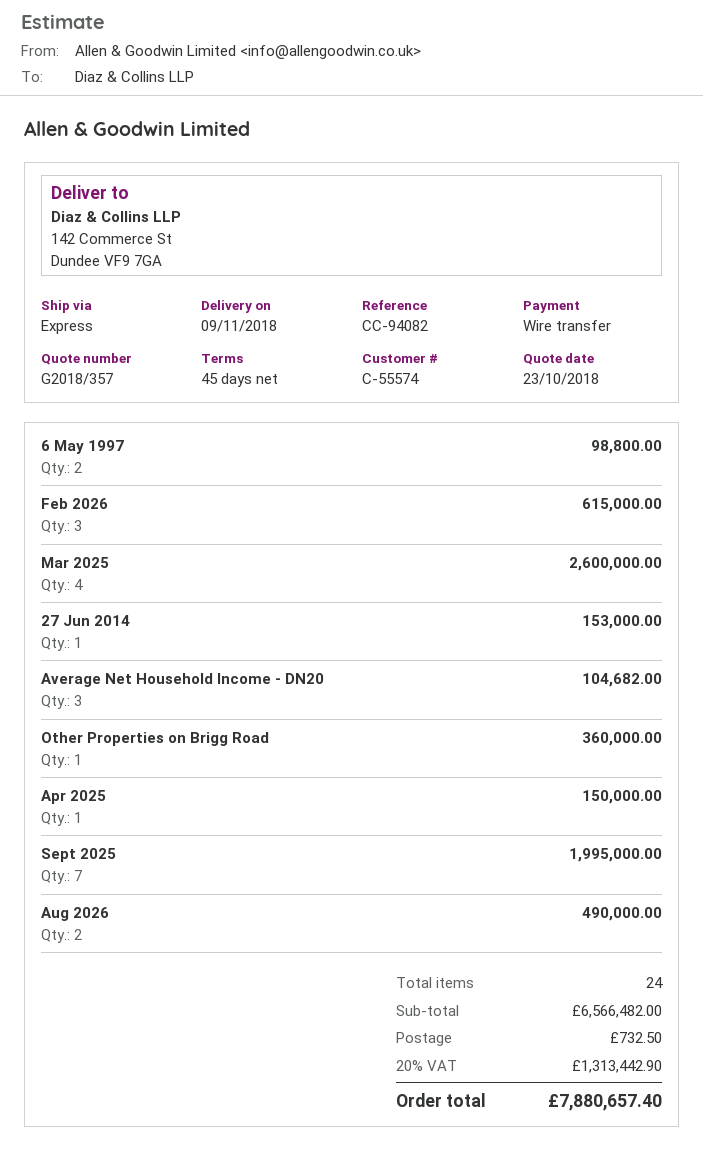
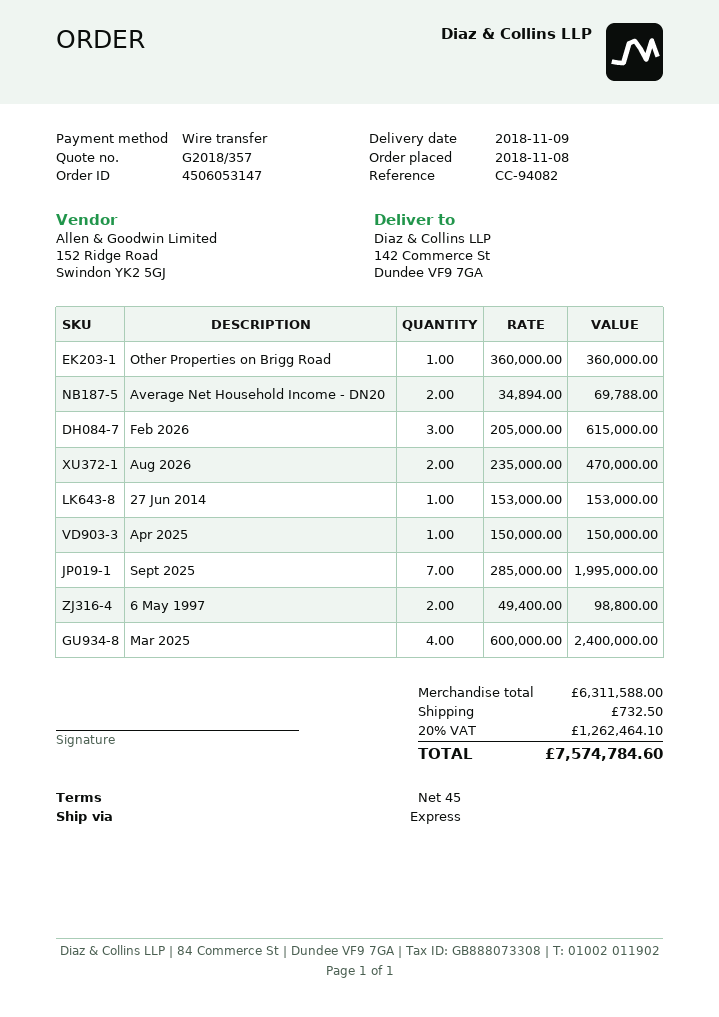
Mar 2025: 4 for 2600000.00 -> 4 for 2400000.00
Average Net Household Income - DN20: 3 for 104682.00 -> 2 for 69788.00
Aug 2026: 2 for 490000.00 -> 2 for 470000.00
subtotal: 6566482.00 -> 6311588.00
tax: 20% = 1313442.90 -> 20% = 1262464.10
total: 7880657.40 -> 7574784.60

